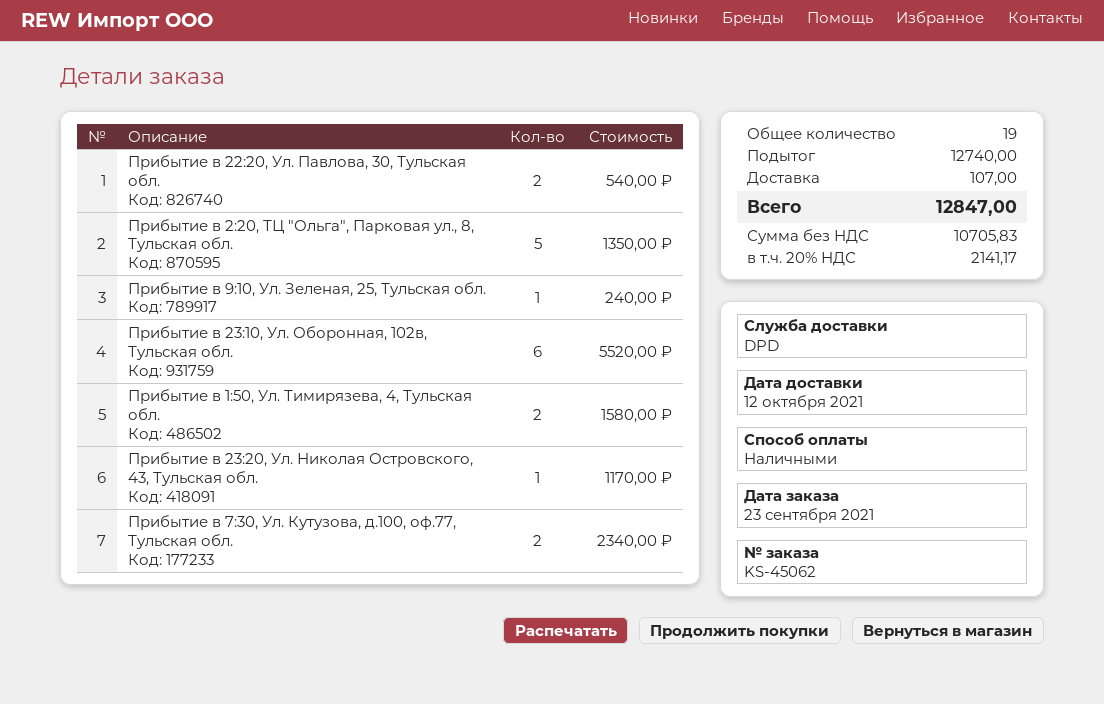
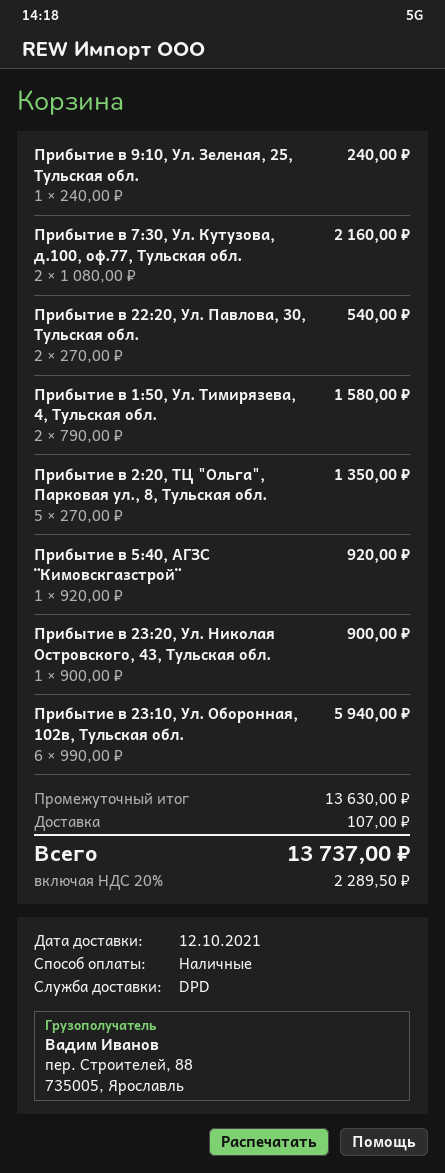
Прибытие в 23:10, Ул. Оборонная, 102в, Тульская обл.: 6 for 5520.00 -> 6 for 5940.00
Прибытие в 23:20, Ул. Николая Островского, 43, Тульская обл.: 1 for 1170.00 -> 1 for 900.00
Прибытие в 7:30, Ул. Кутузова, д.100, оф.77, Тульская обл.: 2 for 2340.00 -> 2 for 2160.00
Прибытие в 5:40, АГЗС ¨Кимовскгазстрой¨: none -> 1 for 920.00
subtotal: 12740.00 -> 13630.00
tax: 20% = 2141.17 -> 20% = 2289.50
total: 12847.00 -> 13737.00

